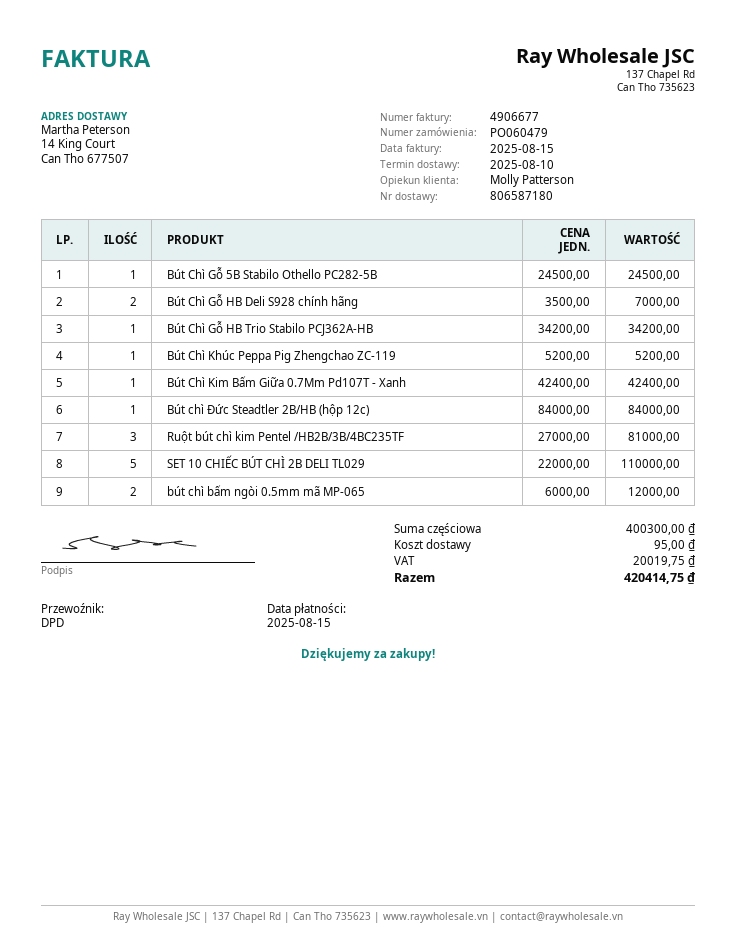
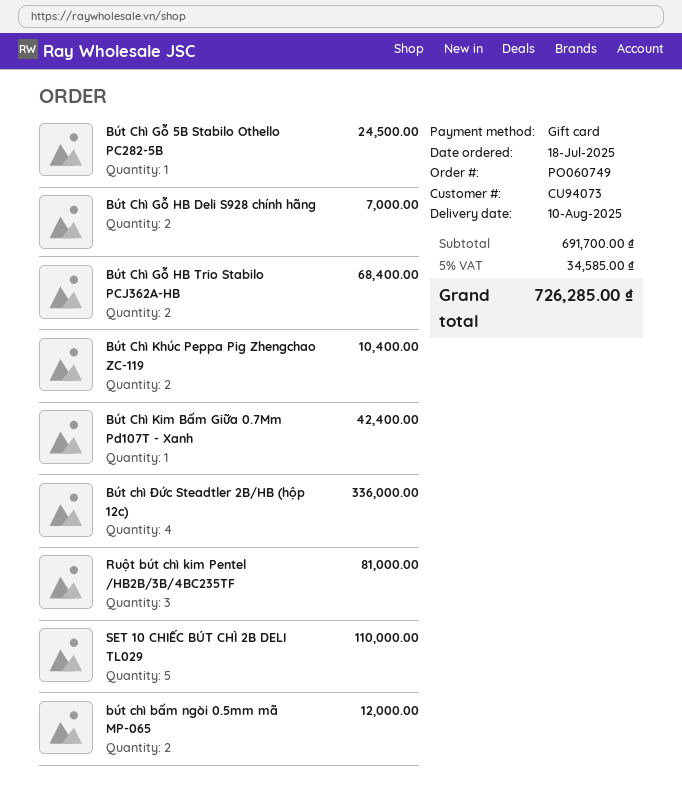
order number: PO060479 -> PO060749
Bút Chì Gỗ HB Trio Stabilo PCJ362A-HB: 1 for 34200.00 -> 2 for 68400.00
Bút Chì Khúc Peppa Pig Zhengchao ZC-119: 1 for 5200.00 -> 2 for 10400.00
Bút chì Đức Steadtler 2B/HB (hộp 12c): 1 for 84000.00 -> 4 for 336000.00
subtotal: 400300.00 -> 691700.00
shipping: 95.00 -> none
tax: 20019.75 -> 34585.00
total: 420414.75 -> 726285.00

